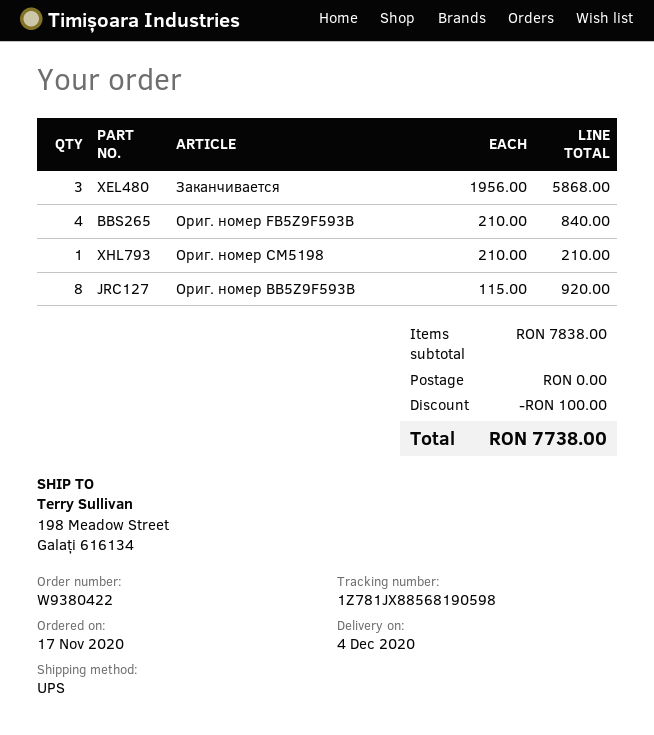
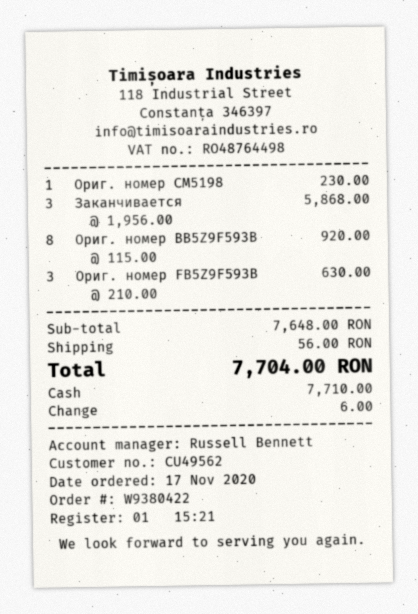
Ориг. номер FB5Z9F593B: 4 x 210.00 = 840.00 -> 3 x 210.00 = 630.00
Ориг. номер CM5198: 1 x 210.00 = 210.00 -> 1 x 230.00 = 230.00
subtotal: 7838.00 -> 7648.00
discount: 100.00 -> none
shipping: 0.00 -> 56.00
total: 7738.00 -> 7704.00

